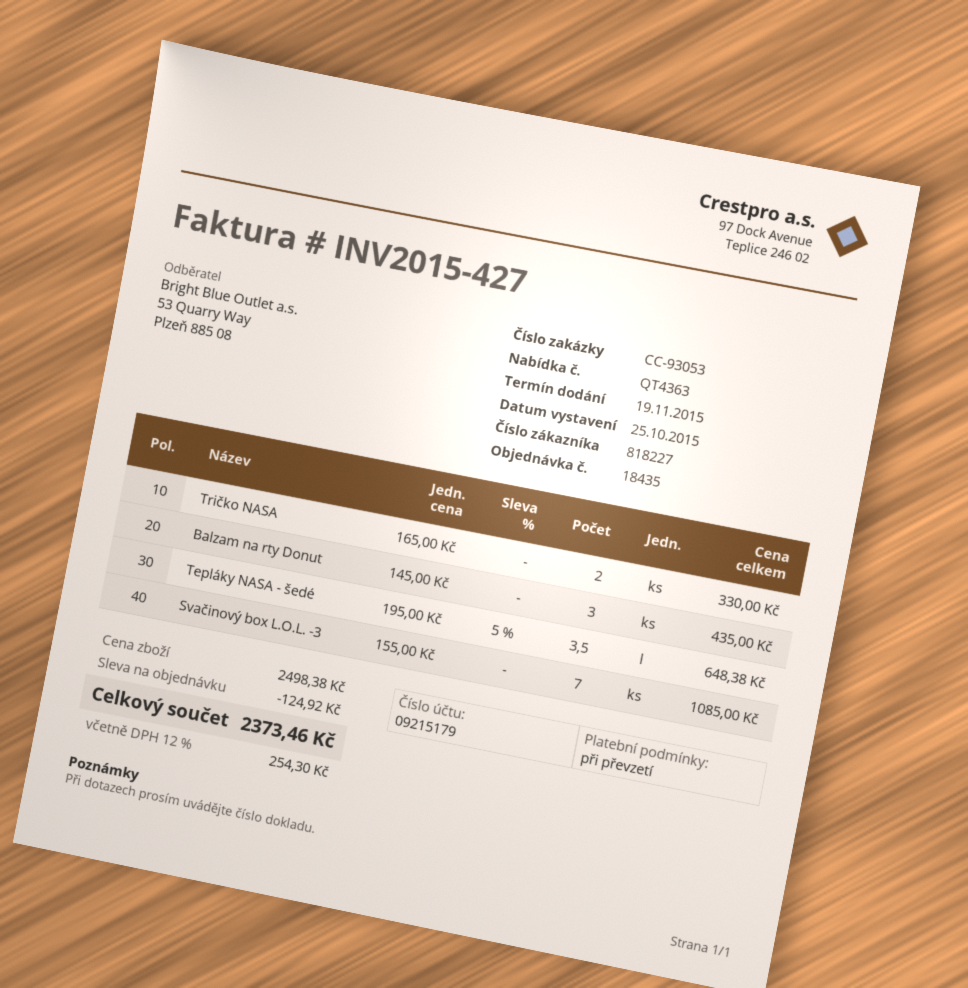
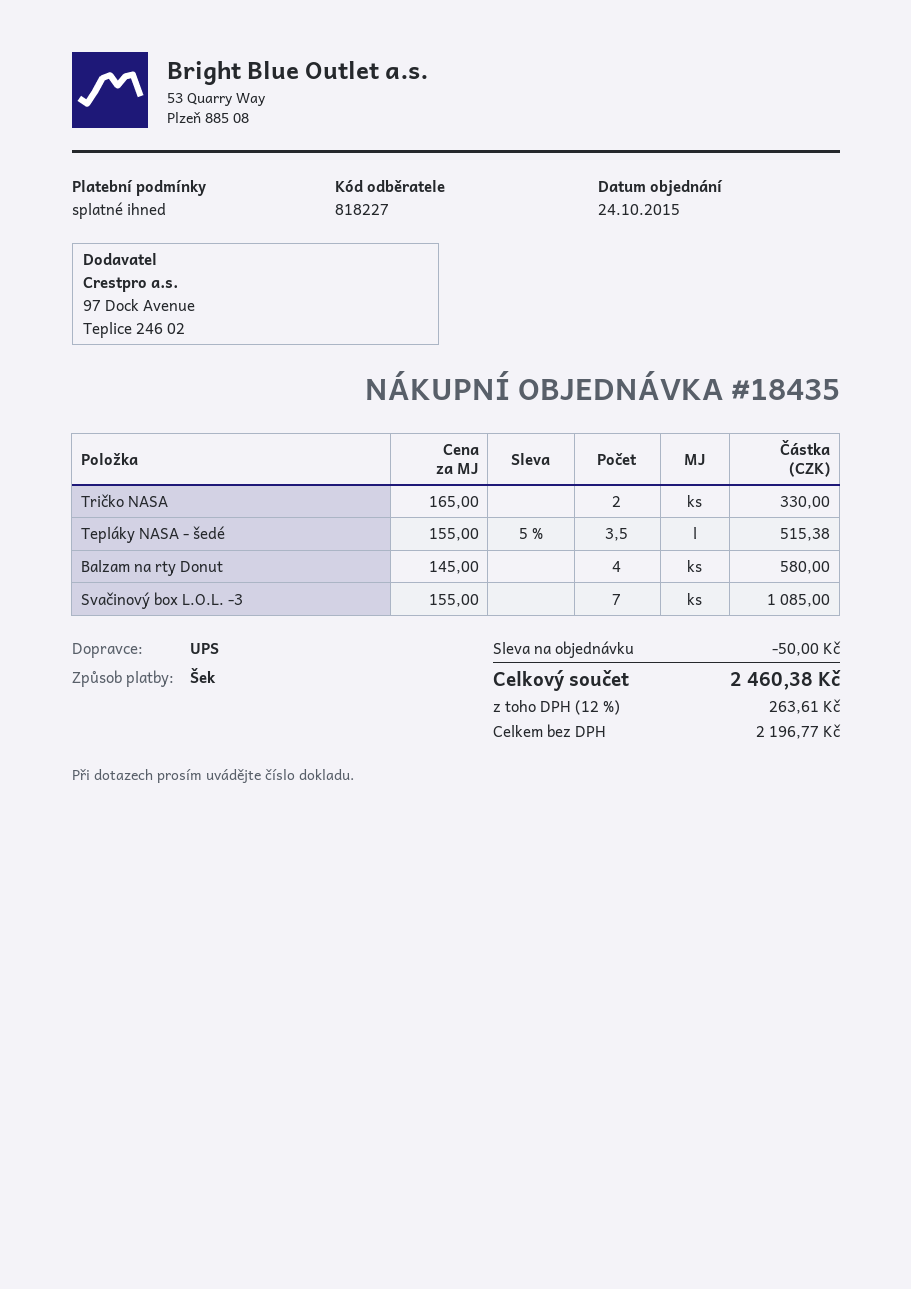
Balzam na rty Donut: 3 x 145.00 = 435.00 -> 4 x 145.00 = 580.00
Tepláky NASA - šedé: 3.5 x 195.00 - 5% = 648.38 -> 3.5 x 155.00 - 5% = 515.38
discount: 124.92 -> 50.00
tax: 12% = 254.30 -> 12% = 263.61
total: 2373.46 -> 2460.38

